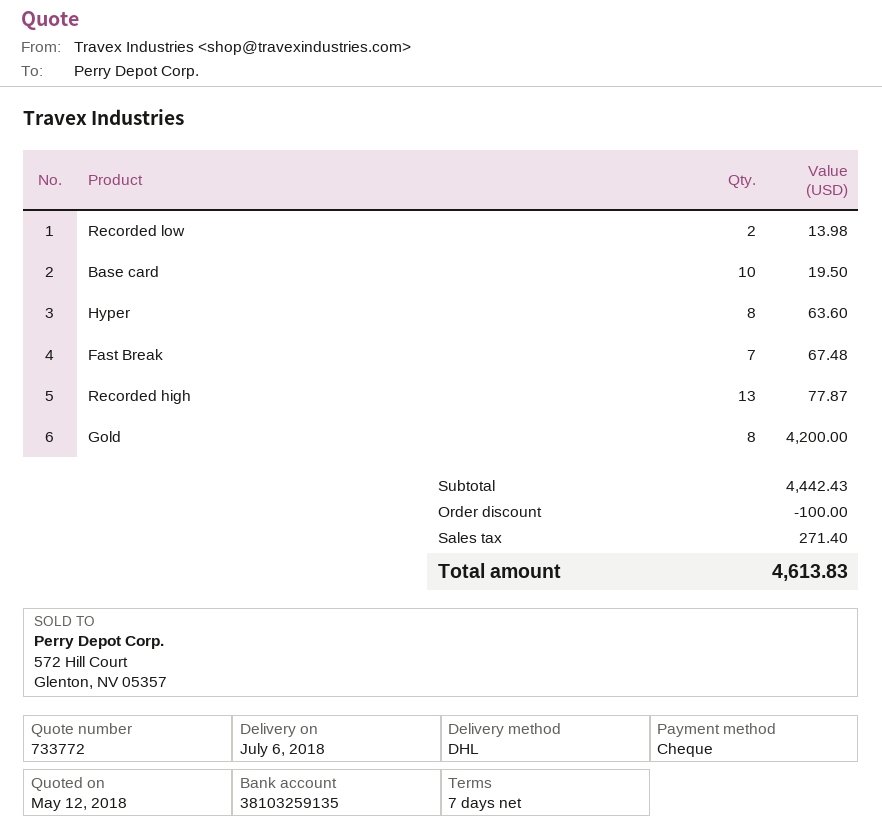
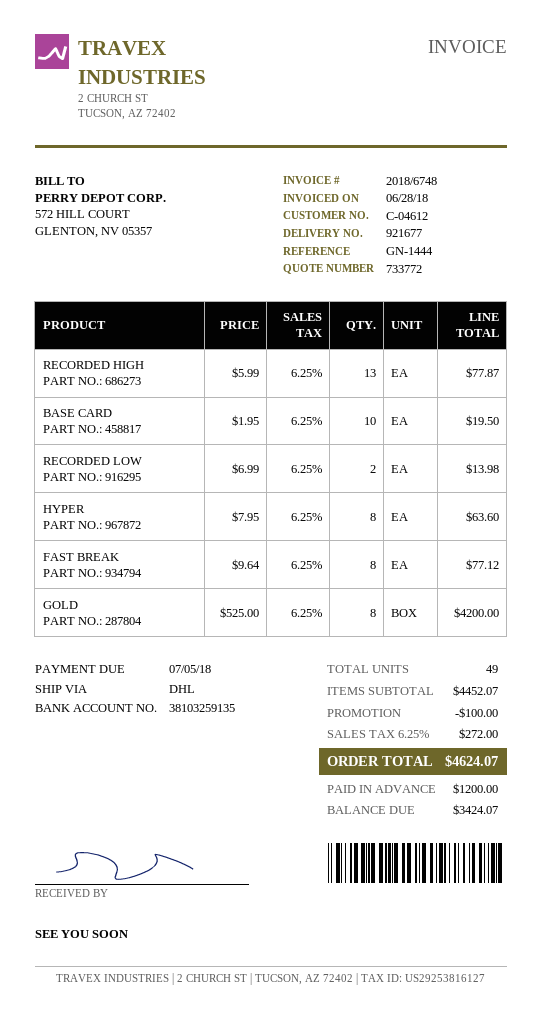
Fast Break: 7 for 67.48 -> 8 for 77.12
subtotal: 4442.43 -> 4452.07
tax: 271.40 -> 272.00
total: 4613.83 -> 4624.07

